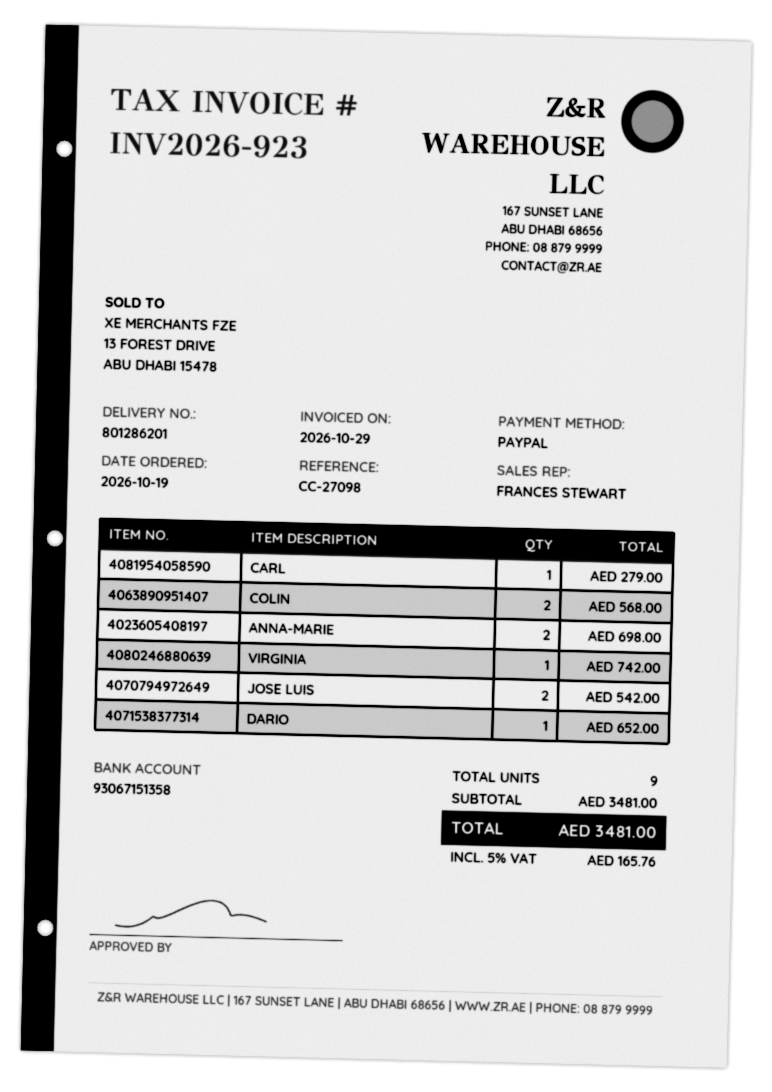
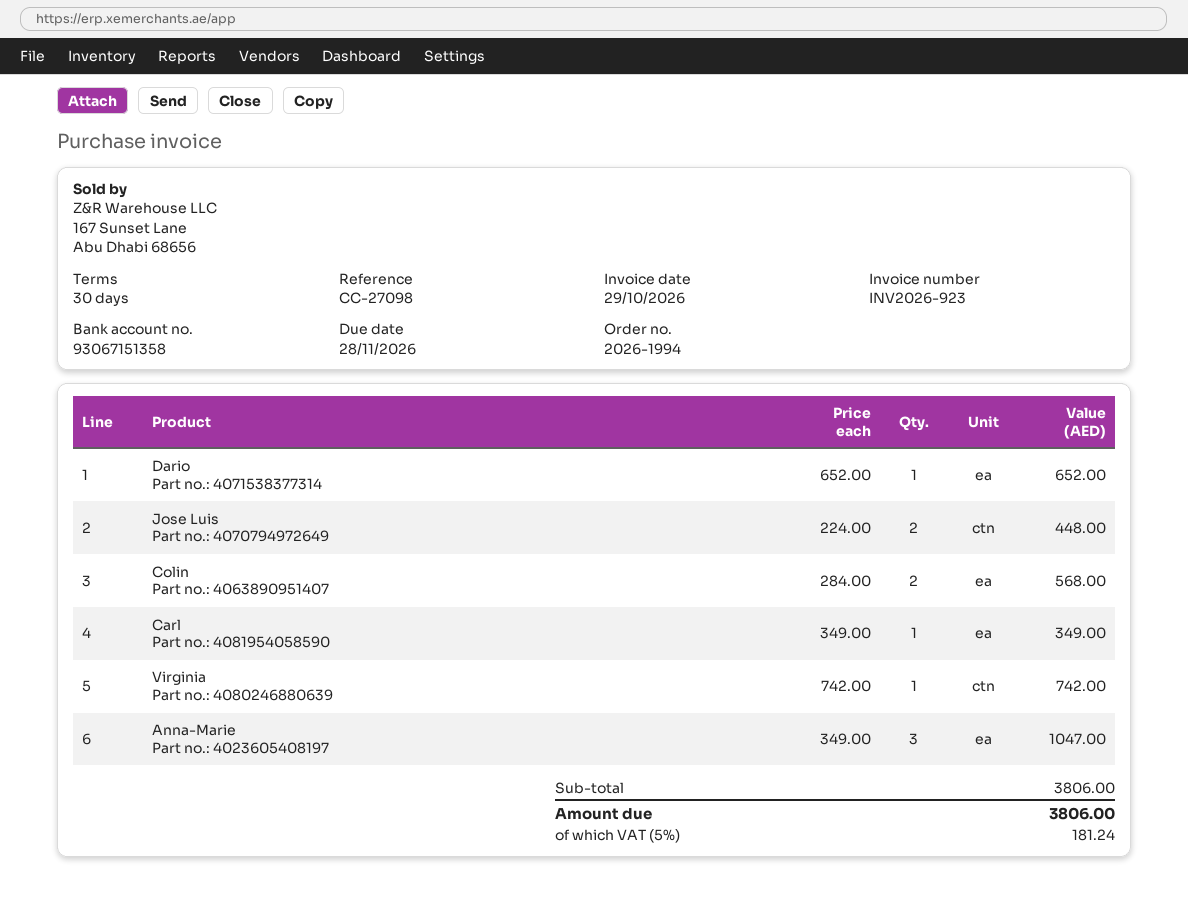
CARL: 1 for 279.00 -> 1 for 349.00
ANNA-MARIE: 2 for 698.00 -> 3 for 1047.00
JOSE LUIS: 2 for 542.00 -> 2 for 448.00
subtotal: 3481.00 -> 3806.00
tax: 5% = 165.76 -> 5% = 181.24
total: 3481.00 -> 3806.00

